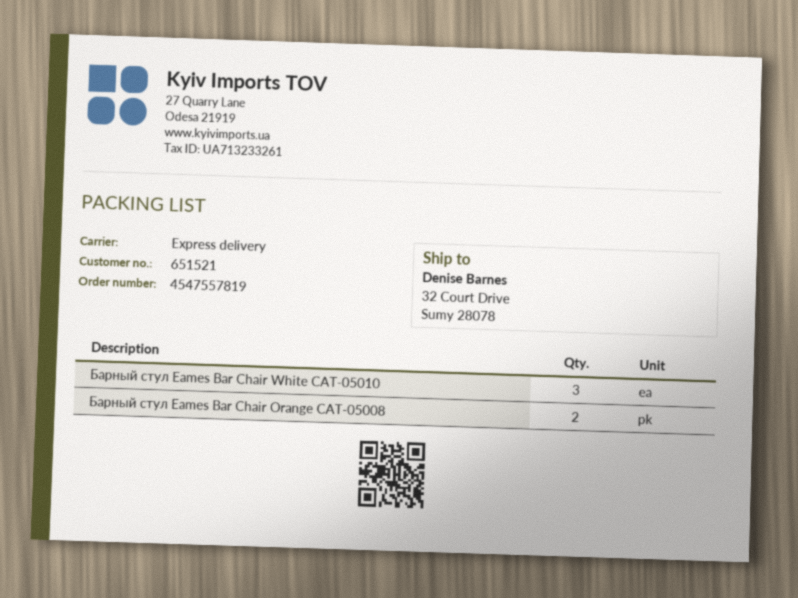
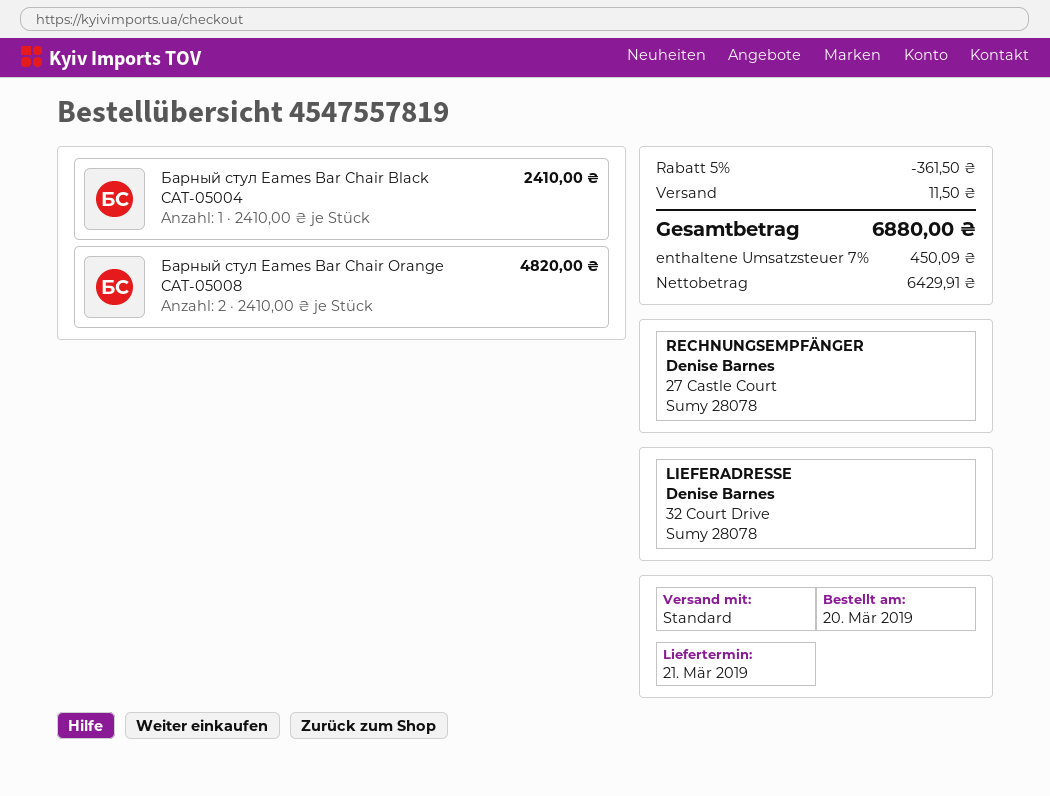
shipping method: express -> standard
Барный стул Eames Bar Chair White CAT-05010: 3 -> none
Барный стул Eames Bar Chair Black CAT-05004: none -> 1

